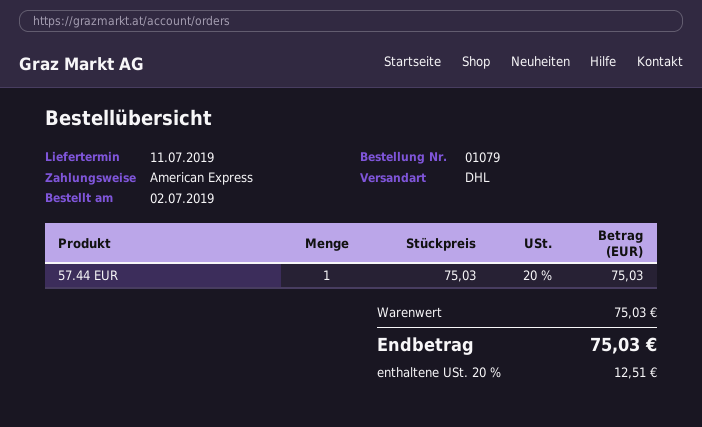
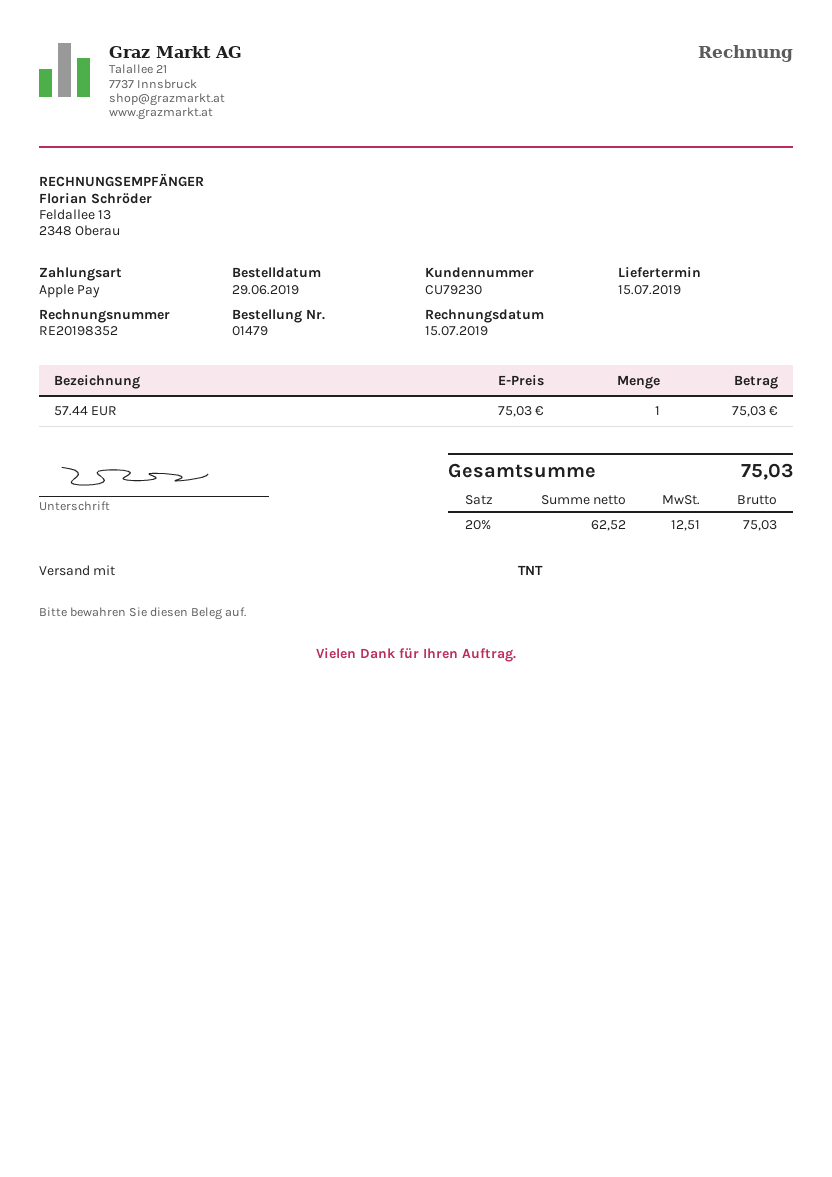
order number: 01079 -> 01479
order date: 2019-07-02 -> 2019-06-29
delivery date: 2019-07-11 -> 2019-07-15
payment method: American Express -> Apple Pay
shipping method: DHL -> TNT

